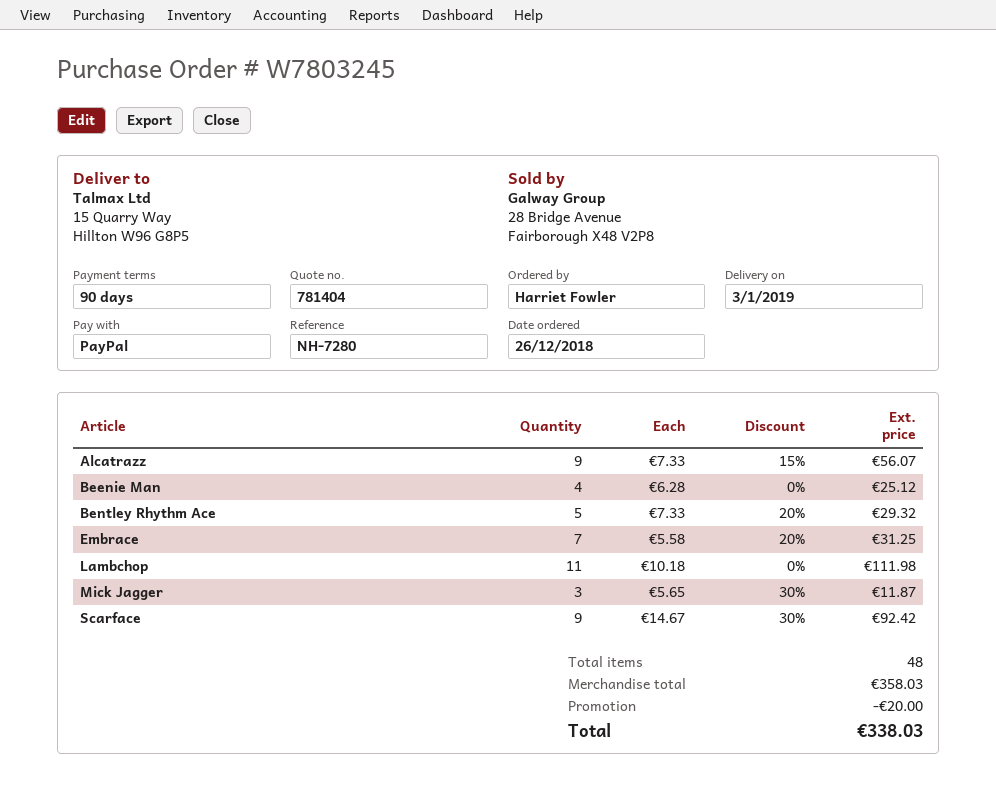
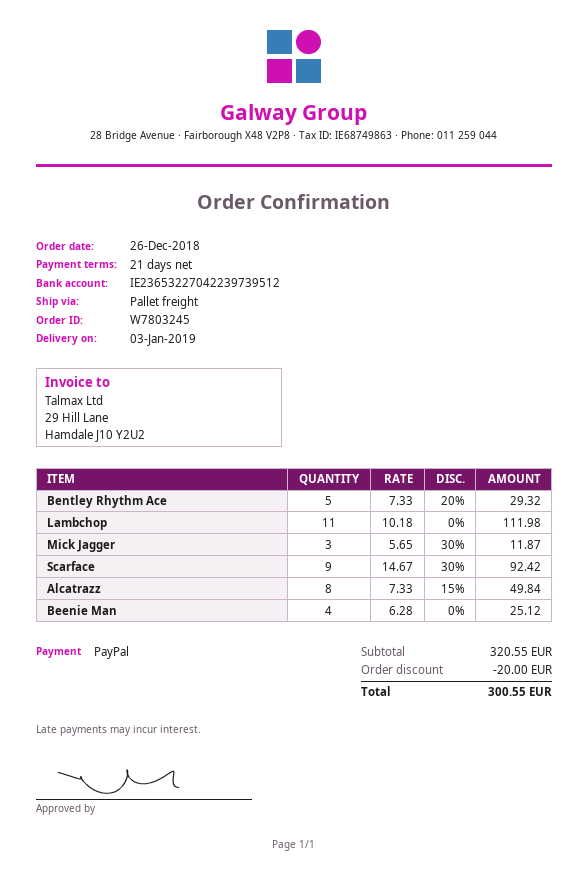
payment terms: 90 days -> 21 days
Alcatrazz: 9 x 7.33 - 15% = 56.07 -> 8 x 7.33 - 15% = 49.84
Embrace: 7 x 5.58 - 20% = 31.25 -> none
subtotal: 358.03 -> 320.55
total: 338.03 -> 300.55

